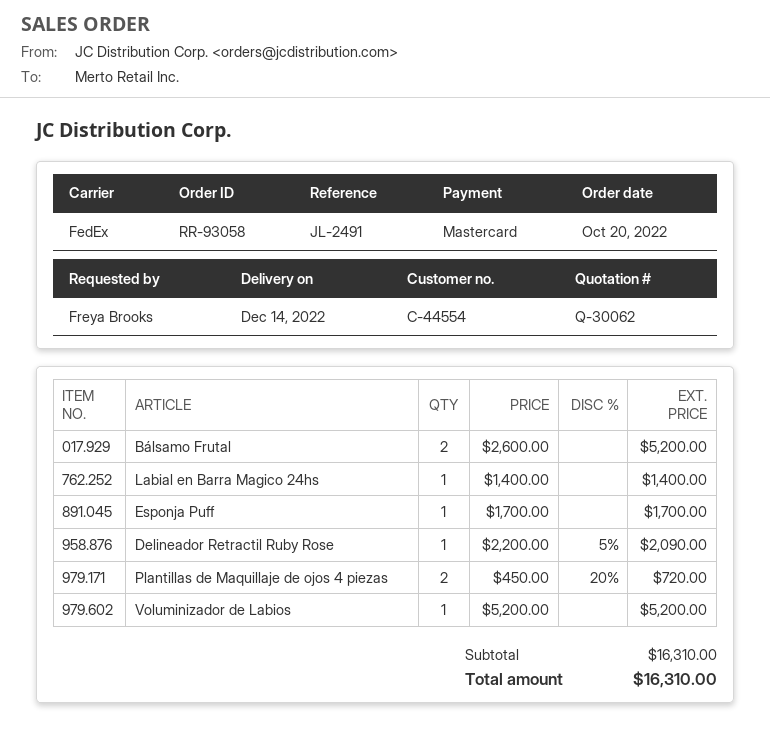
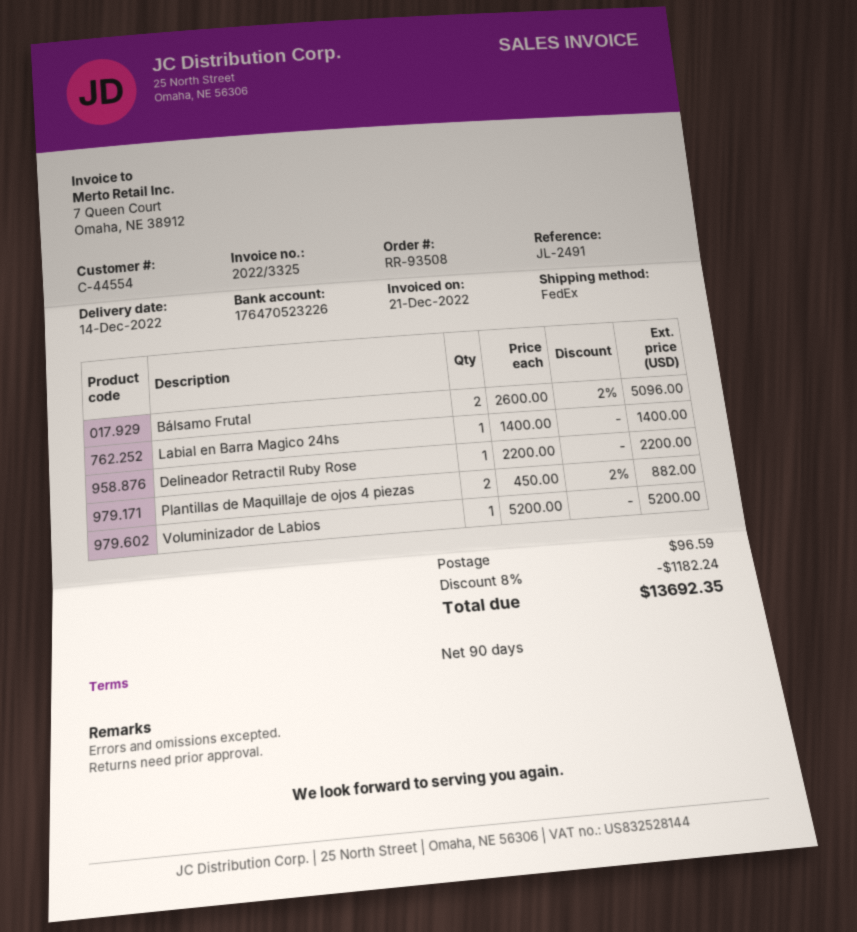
order number: RR-93058 -> RR-93508
Bálsamo Frutal: 2 x 2600.00 = 5200.00 -> 2 x 2600.00 - 2% = 5096.00
Esponja Puff: 1 x 1700.00 = 1700.00 -> none
Delineador Retractil Ruby Rose: 1 x 2200.00 - 5% = 2090.00 -> 1 x 2200.00 = 2200.00
Plantillas de Maquillaje de ojos 4 piezas: 2 x 450.00 - 20% = 720.00 -> 2 x 450.00 - 2% = 882.00
discount: none -> 8% = 1182.24
shipping: none -> 96.59
total: 16310.00 -> 13692.35

